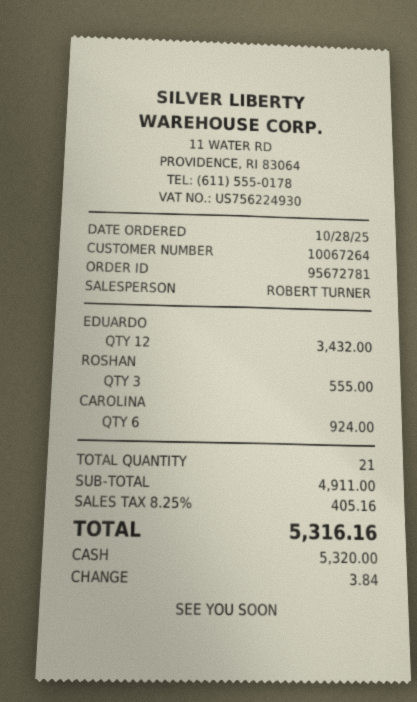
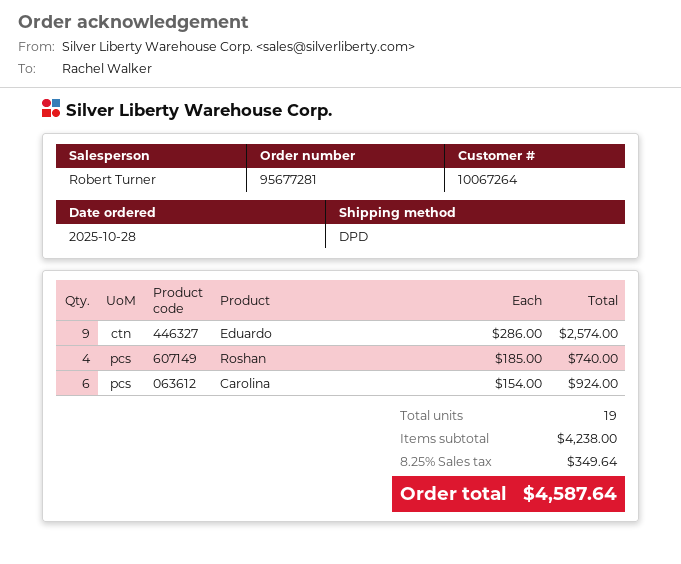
order number: 95672781 -> 95677281
EDUARDO: 12 for 3432.00 -> 9 for 2574.00
ROSHAN: 3 for 555.00 -> 4 for 740.00
total quantity: 21 -> 19
subtotal: 4911.00 -> 4238.00
tax: 8.25% = 405.16 -> 8.25% = 349.64
total: 5316.16 -> 4587.64

